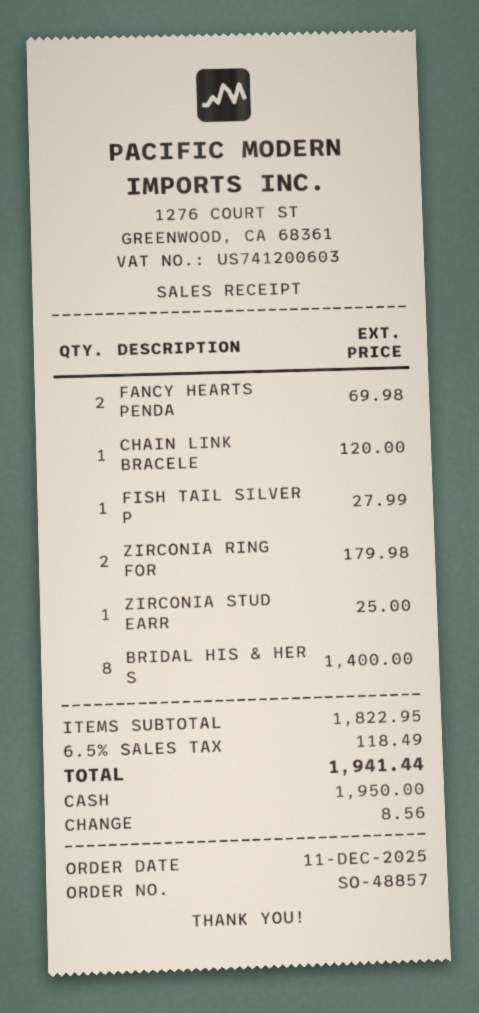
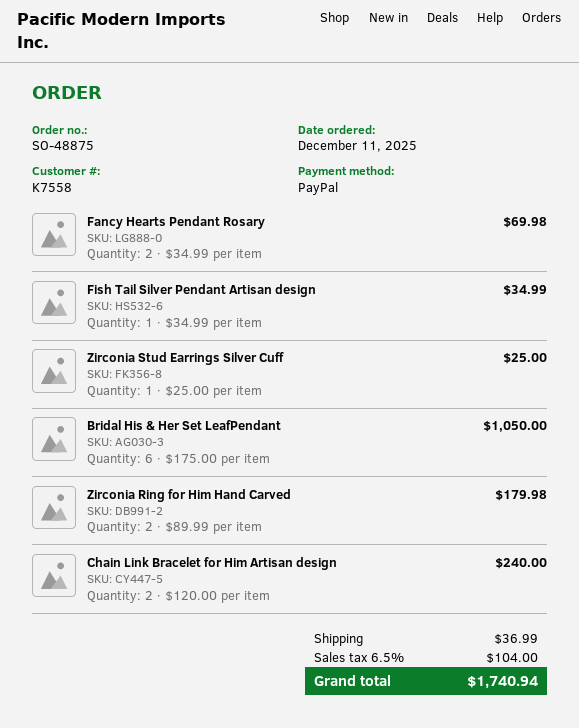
order number: SO-48857 -> SO-48875
payment method: cash -> PayPal
CHAIN LINK BRACELE: 1 for 120.00 -> 2 for 240.00
FISH TAIL SILVER P: 1 for 27.99 -> 1 for 34.99
BRIDAL HIS & HER S: 8 for 1400.00 -> 6 for 1050.00
shipping: none -> 36.99
tax: 6.5% = 118.49 -> 6.5% = 104.00
total: 1941.44 -> 1740.94

